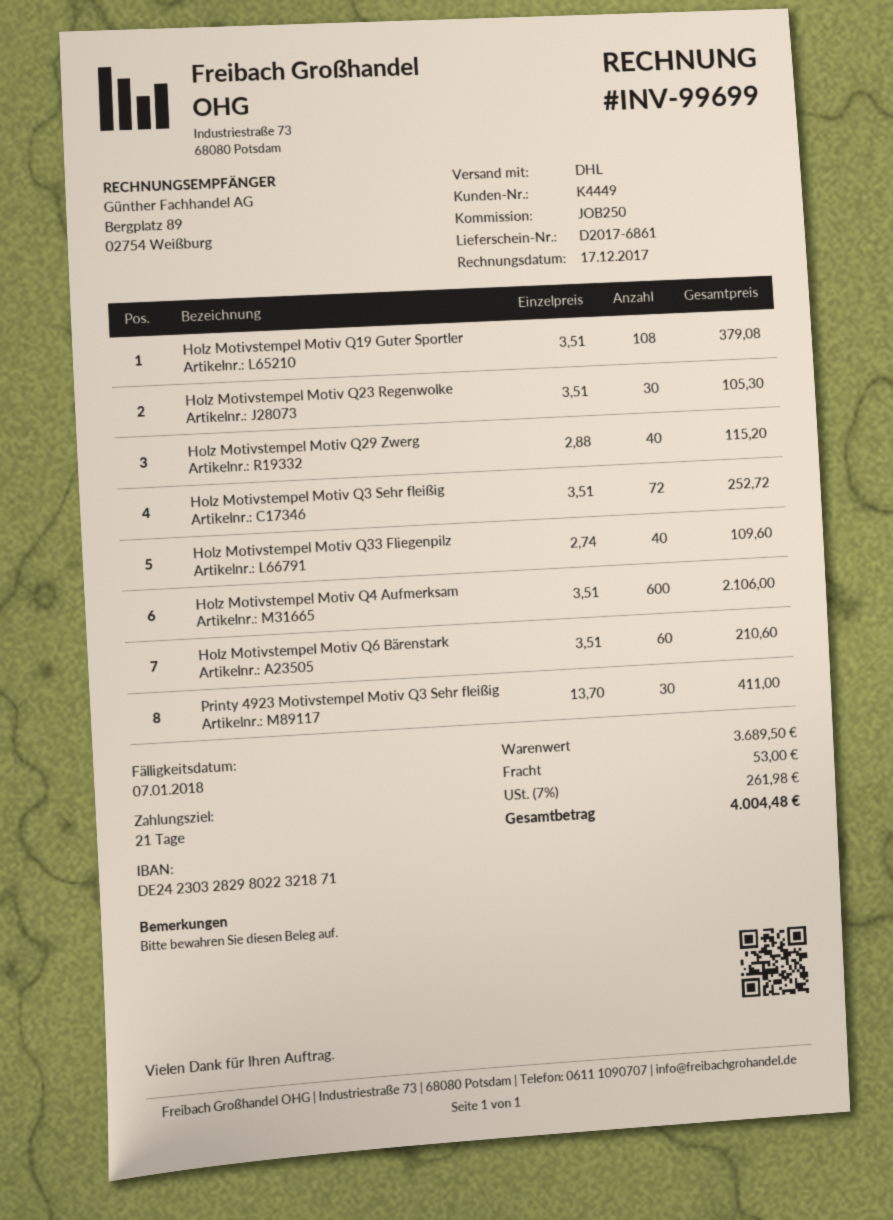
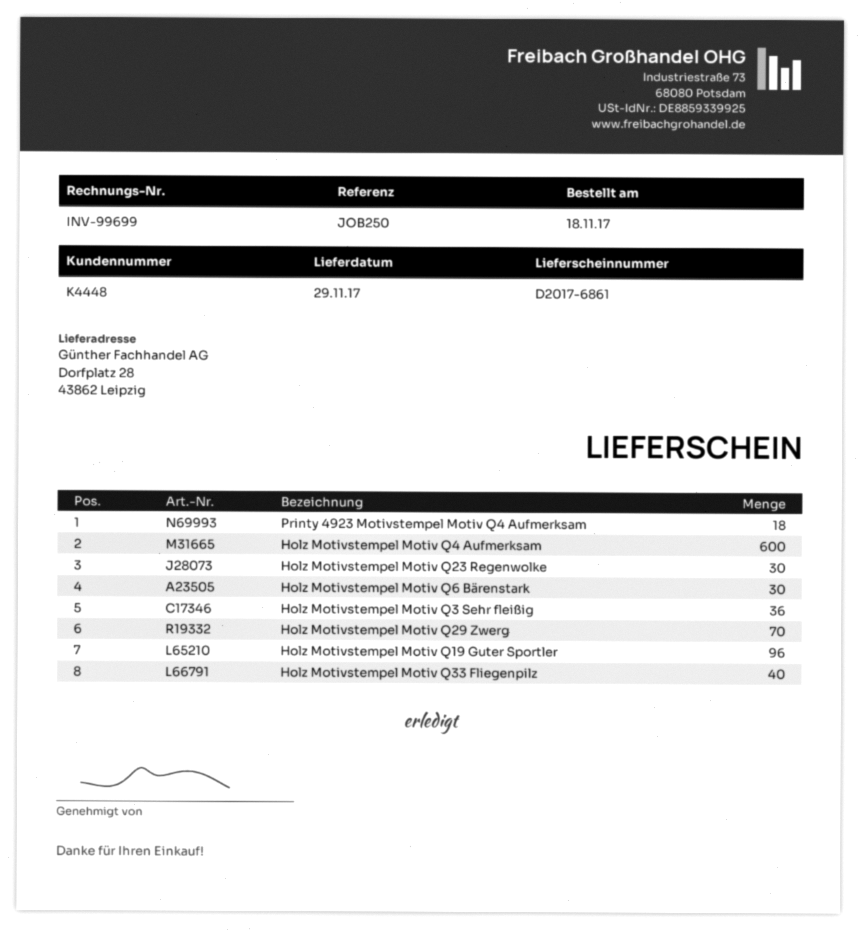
customer number: K4449 -> K4448
Holz Motivstempel Motiv Q19 Guter Sportler: 108 -> 96
Holz Motivstempel Motiv Q29 Zwerg: 40 -> 70
Holz Motivstempel Motiv Q3 Sehr fleißig: 72 -> 36
Holz Motivstempel Motiv Q6 Bärenstark: 60 -> 30
Printy 4923 Motivstempel Motiv Q3 Sehr fleißig: 30 -> none
Printy 4923 Motivstempel Motiv Q4 Aufmerksam: none -> 18

